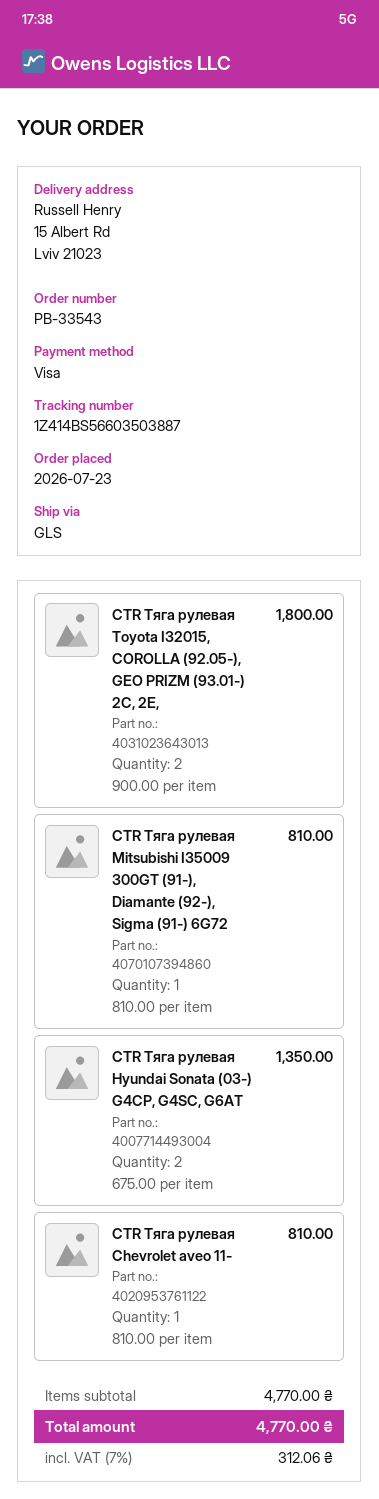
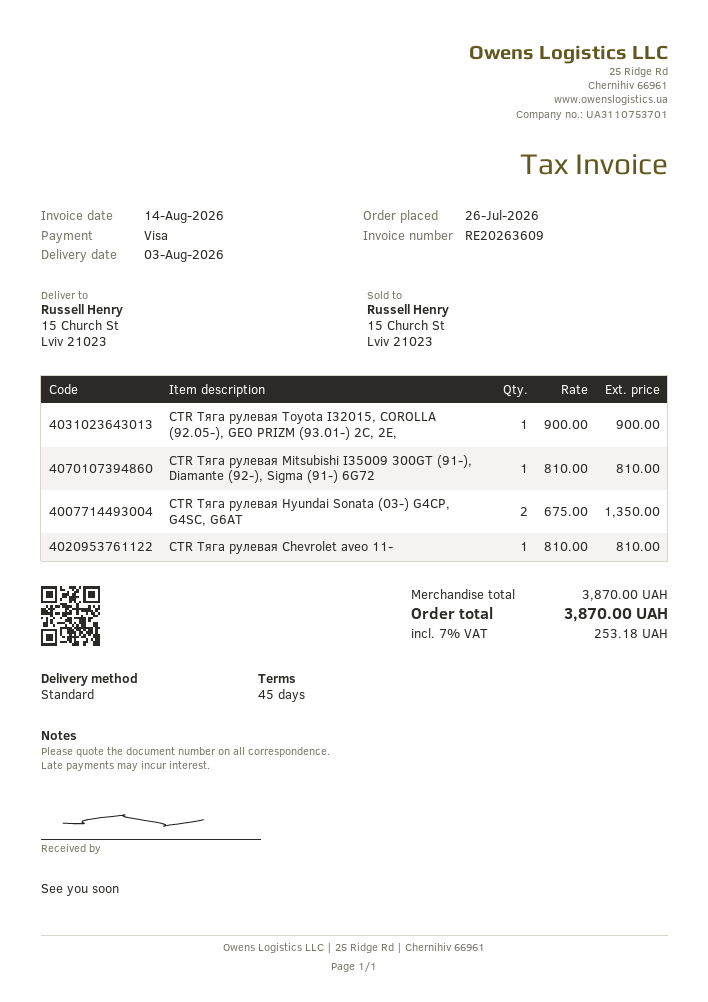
order date: 2026-07-23 -> 2026-07-26
shipping method: GLS -> standard
ship to: 15 Albert Rd, Lviv 21023 -> 15 Church St, Lviv 21023
CTR Тяга рулевая Toyota I32015, COROLLA (92.05-), GEO PRIZM (93.01-) 2C, 2E,: 2 x 900.00 = 1800.00 -> 1 x 900.00 = 900.00
subtotal: 4770.00 -> 3870.00
tax: 7% = 312.06 -> 7% = 253.18
total: 4770.00 -> 3870.00

